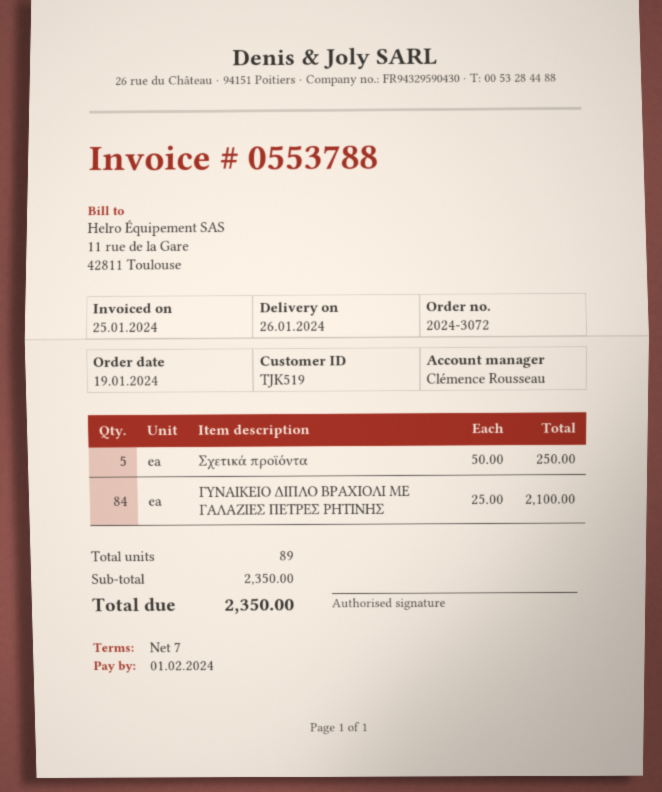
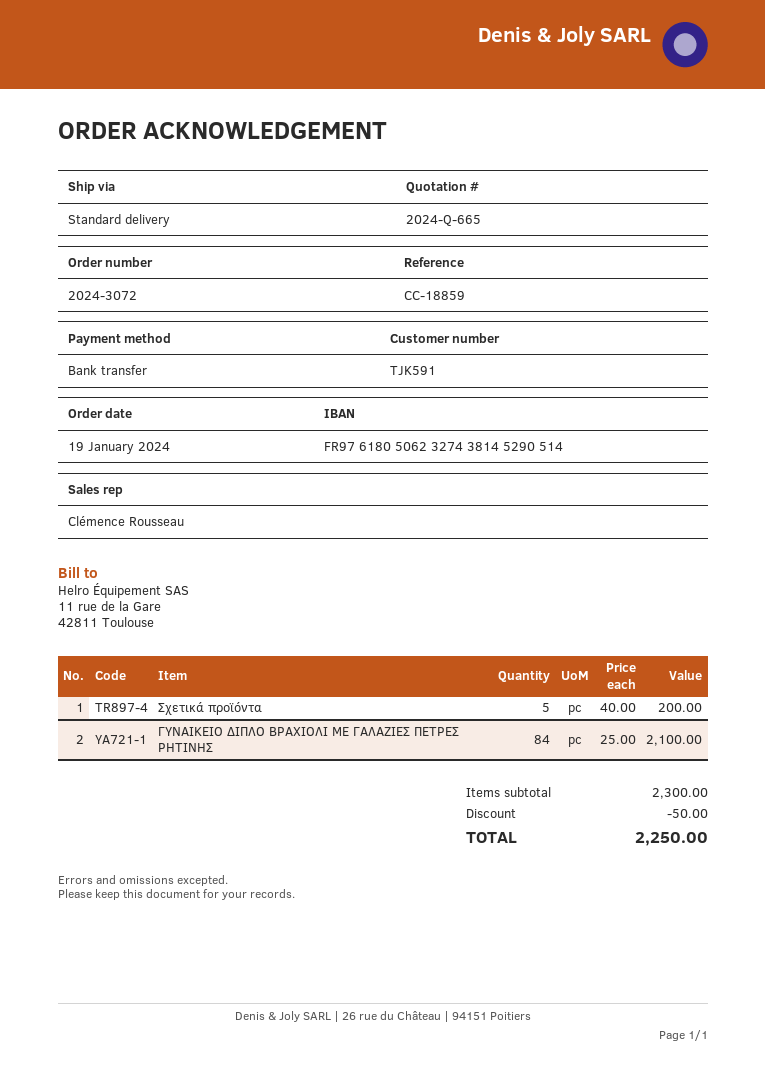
customer number: TJK519 -> TJK591
Σχετικά προϊόντα: 5 x 50.00 = 250.00 -> 5 x 40.00 = 200.00
subtotal: 2350.00 -> 2300.00
discount: none -> 50.00
total: 2350.00 -> 2250.00

